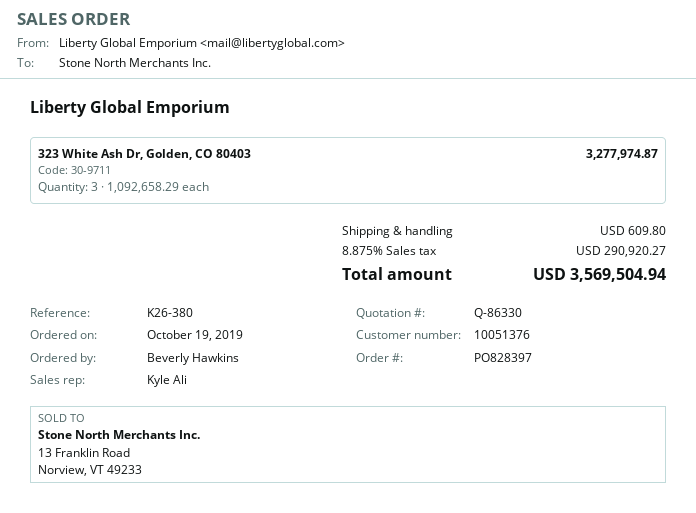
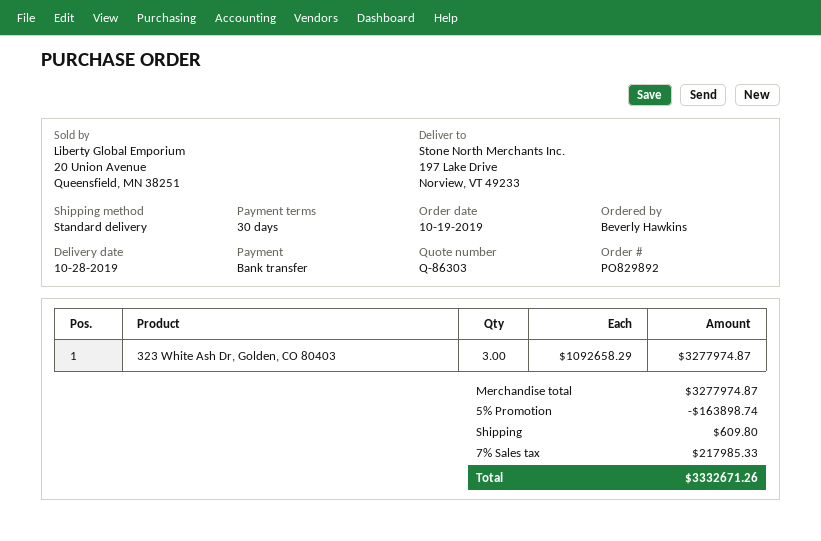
quote number: Q-86330 -> Q-86303
order number: PO828397 -> PO829892
discount: none -> 5% = 163898.74
tax: 8.875% = 290920.27 -> 7% = 217985.33
total: 3569504.94 -> 3332671.26

